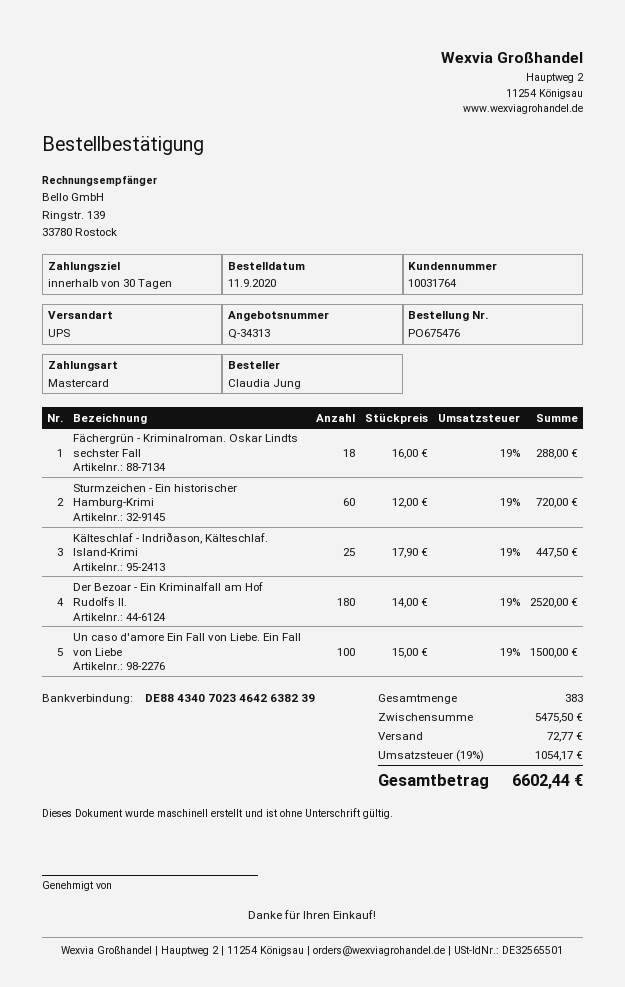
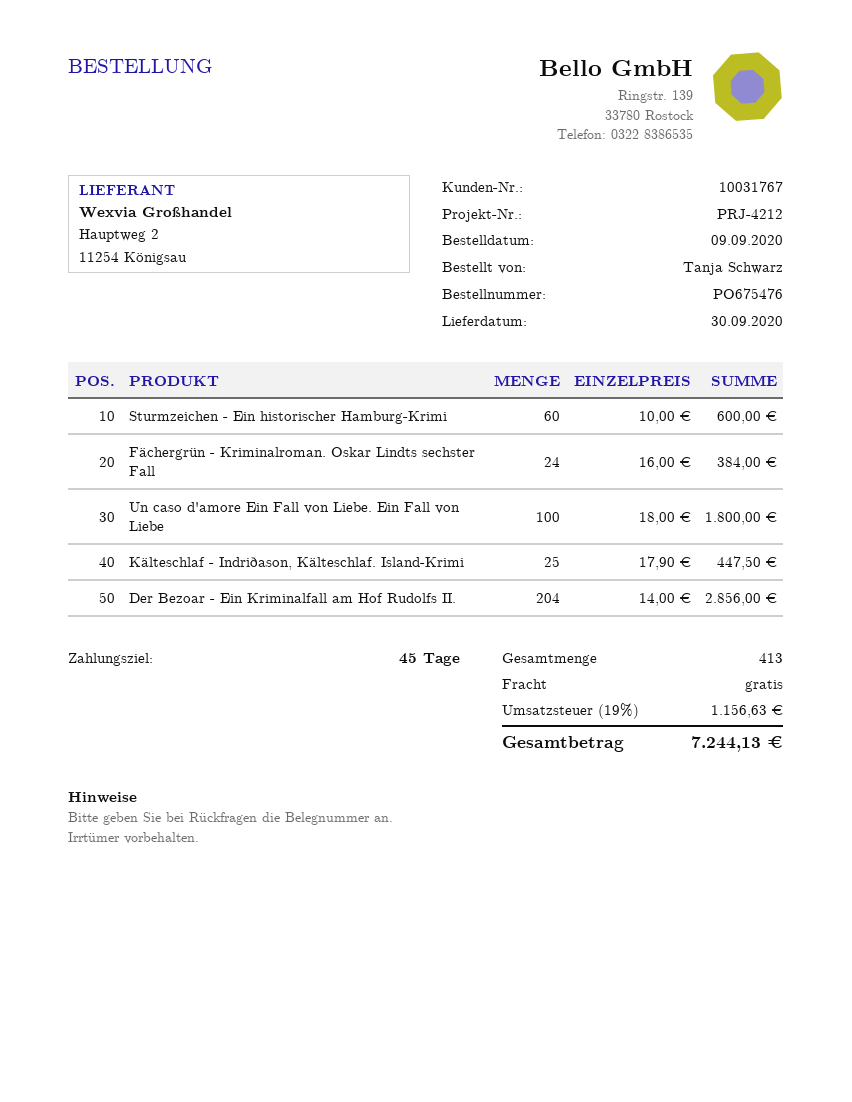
order date: 2020-09-11 -> 2020-09-09
payment terms: 30 days -> 45 days
customer number: 10031764 -> 10031767
ordered by: Claudia Jung -> Tanja Schwarz
Fächergrün - Kriminalroman. Oskar Lindts sechster Fall: 18 x 16.00 = 288.00 -> 24 x 16.00 = 384.00
Sturmzeichen - Ein historischer Hamburg-Krimi: 60 x 12.00 = 720.00 -> 60 x 10.00 = 600.00
Der Bezoar - Ein Kriminalfall am Hof Rudolfs II.: 180 x 14.00 = 2520.00 -> 204 x 14.00 = 2856.00
Un caso d'amore Ein Fall von Liebe. Ein Fall von Liebe: 100 x 15.00 = 1500.00 -> 100 x 18.00 = 1800.00
total quantity: 383 -> 413
shipping: 72.77 -> 0.00
tax: 19% = 1054.17 -> 19% = 1156.63
total: 6602.44 -> 7244.13

